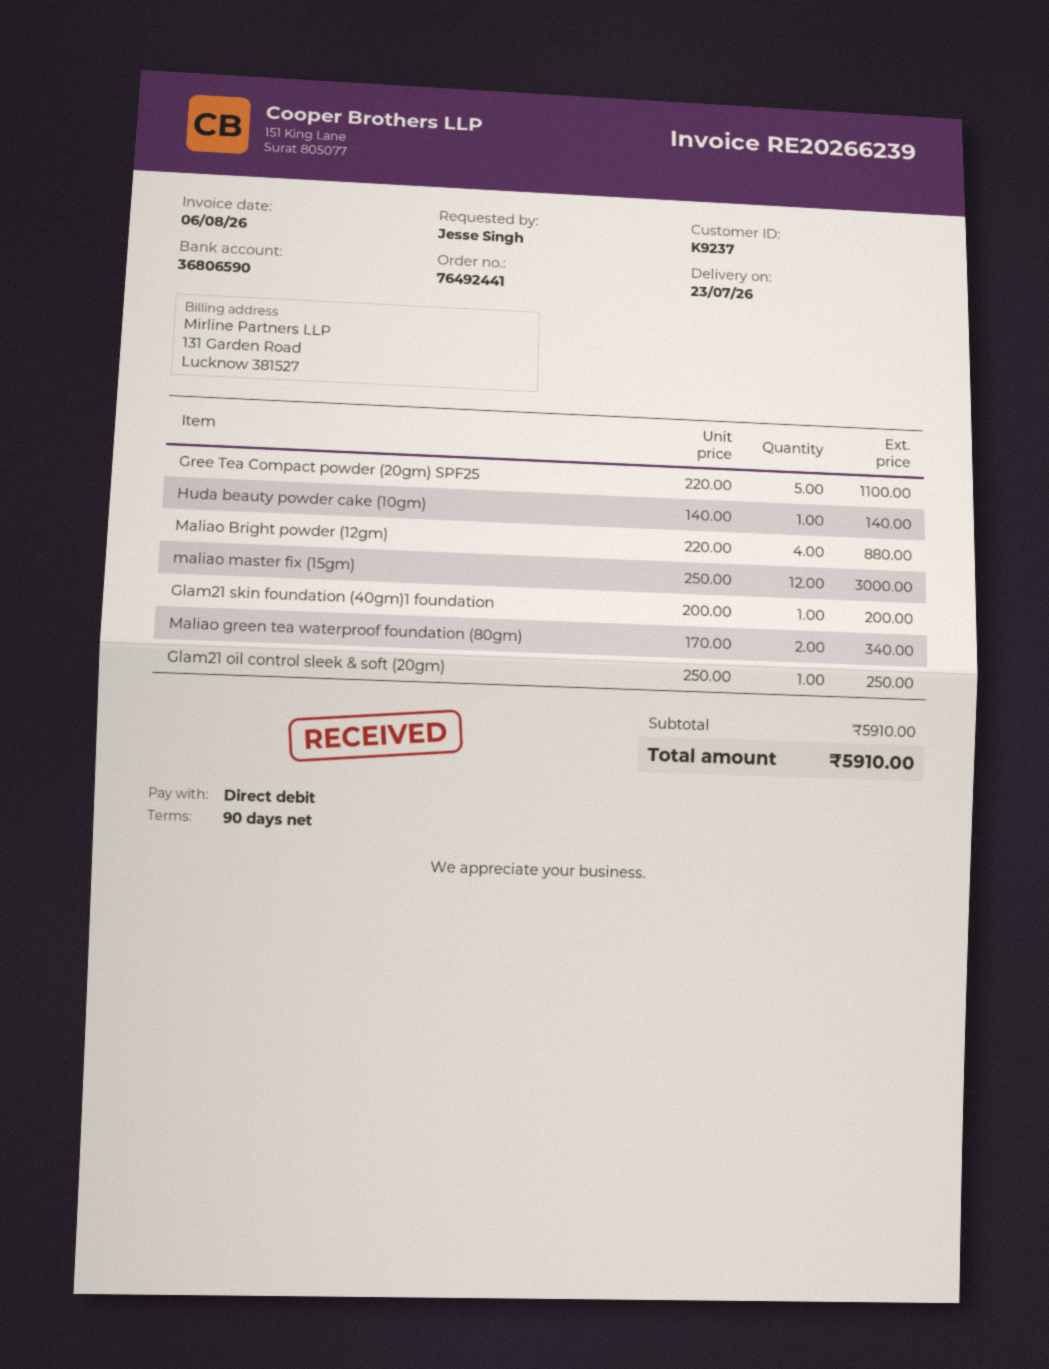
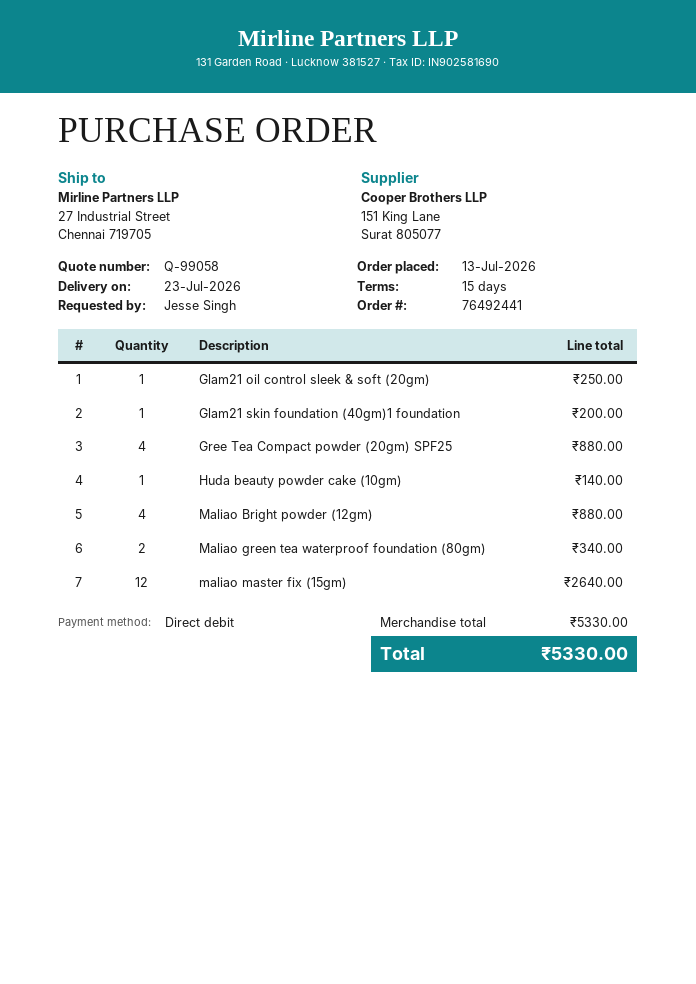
payment terms: 90 days -> 15 days
Gree Tea Compact powder (20gm) SPF25: 5 for 1100.00 -> 4 for 880.00
maliao master fix (15gm): 12 for 3000.00 -> 12 for 2640.00
subtotal: 5910.00 -> 5330.00
total: 5910.00 -> 5330.00

